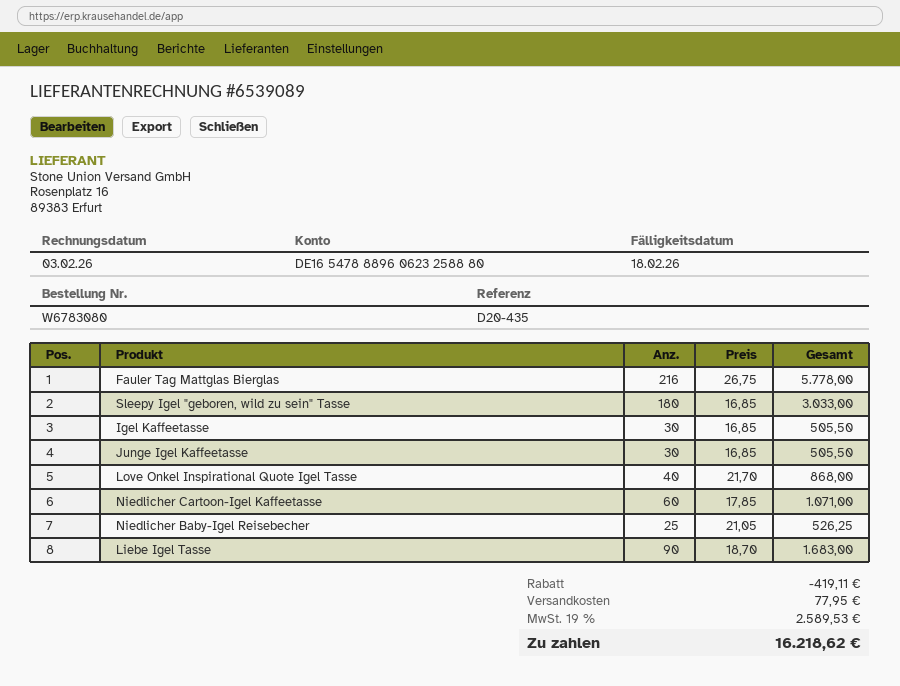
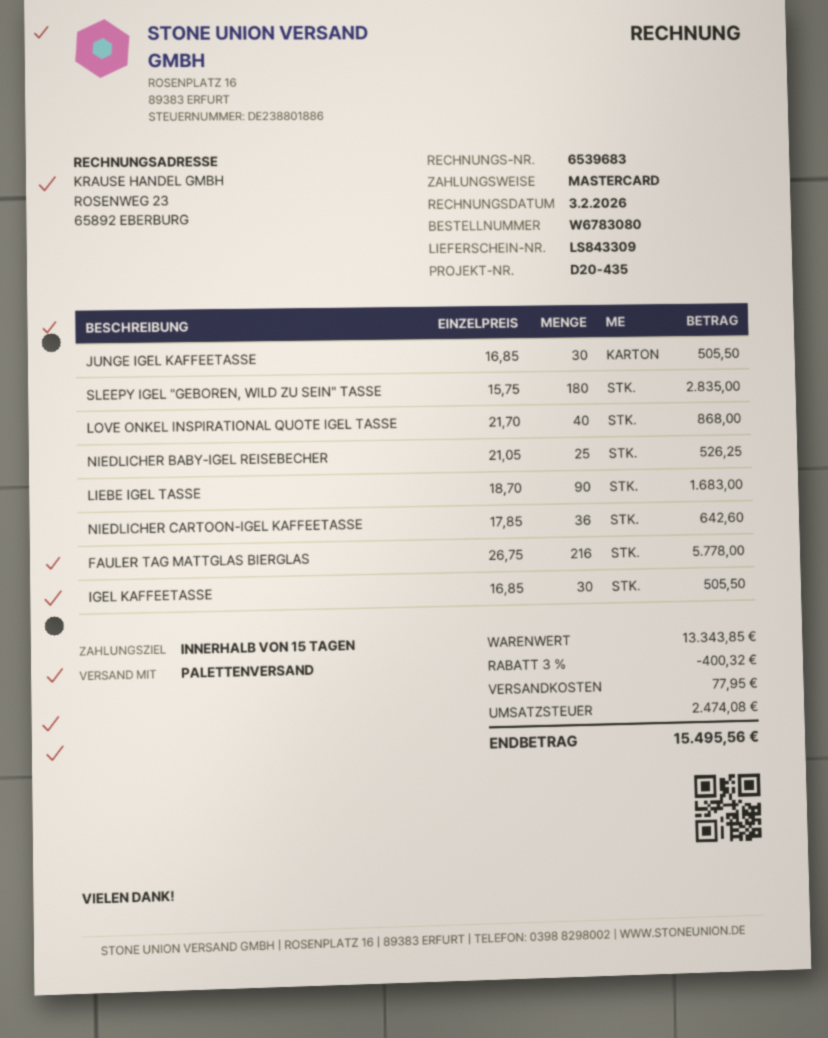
invoice number: 6539089 -> 6539683
Sleepy Igel "geboren, wild zu sein" Tasse: 180 x 16.85 = 3033.00 -> 180 x 15.75 = 2835.00
Niedlicher Cartoon-Igel Kaffeetasse: 60 x 17.85 = 1071.00 -> 36 x 17.85 = 642.60
discount: 419.11 -> 400.32
tax: 2589.53 -> 2474.08
total: 16218.62 -> 15495.56

